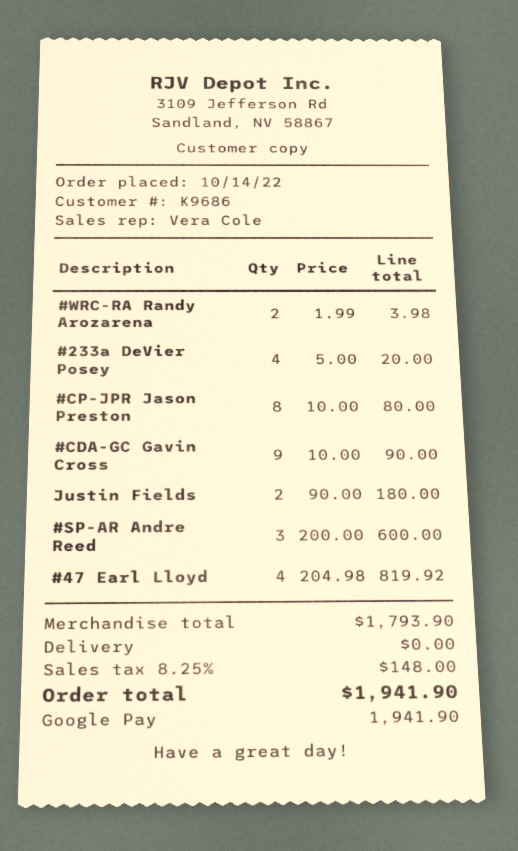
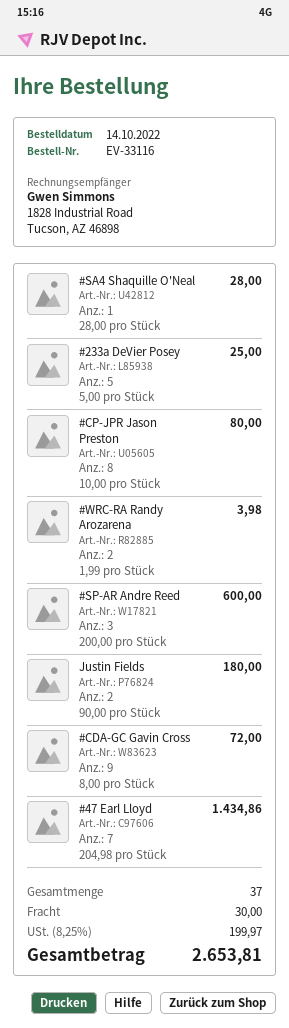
#233a DeVier Posey: 4 x 5.00 = 20.00 -> 5 x 5.00 = 25.00
#CDA-GC Gavin Cross: 9 x 10.00 = 90.00 -> 9 x 8.00 = 72.00
#47 Earl Lloyd: 4 x 204.98 = 819.92 -> 7 x 204.98 = 1434.86
#SA4 Shaquille O'Neal: none -> 1 x 28.00 = 28.00
shipping: 0.00 -> 30.00
tax: 8.25% = 148.00 -> 8.25% = 199.97
total: 1941.90 -> 2653.81

